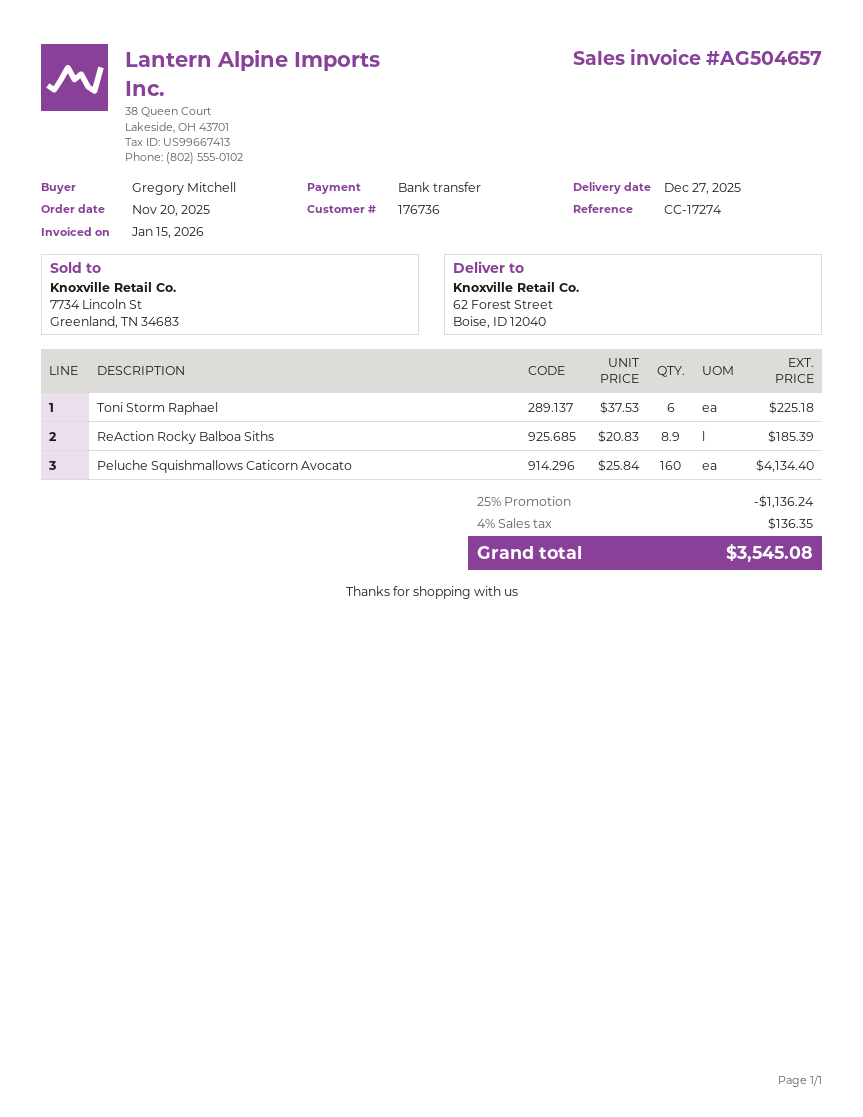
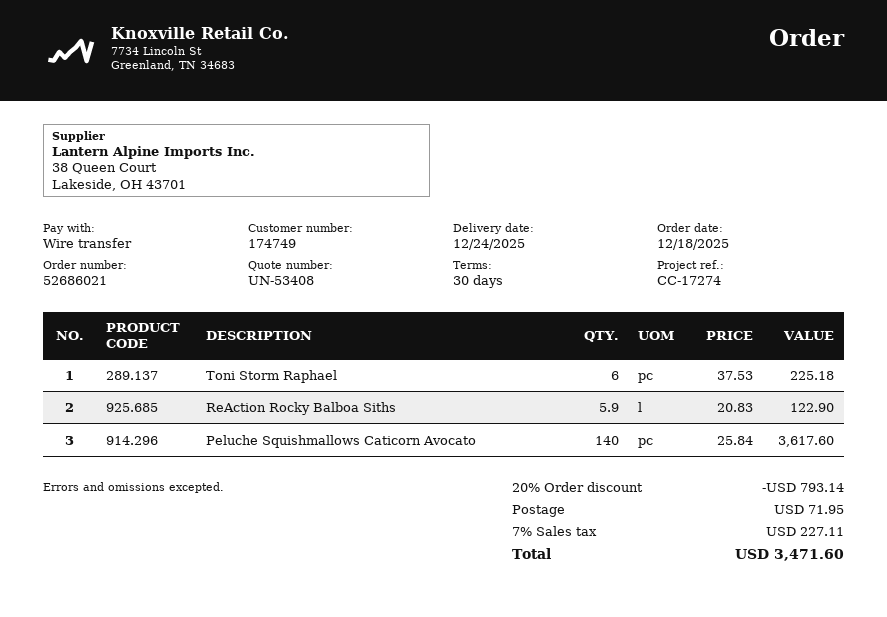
order date: 2025-11-20 -> 2025-12-18
delivery date: 2025-12-27 -> 2025-12-24
customer number: 176736 -> 174749
ReAction Rocky Balboa Siths: 8.9 x 20.83 = 185.39 -> 5.9 x 20.83 = 122.90
Peluche Squishmallows Caticorn Avocato: 160 x 25.84 = 4134.40 -> 140 x 25.84 = 3617.60
discount: 25% = 1136.24 -> 20% = 793.14
shipping: none -> 71.95
tax: 4% = 136.35 -> 7% = 227.11
total: 3545.08 -> 3471.60

